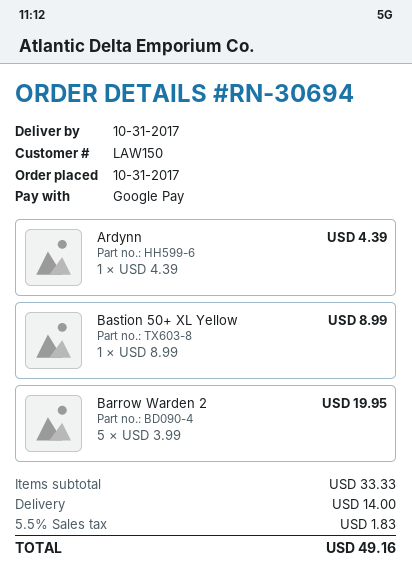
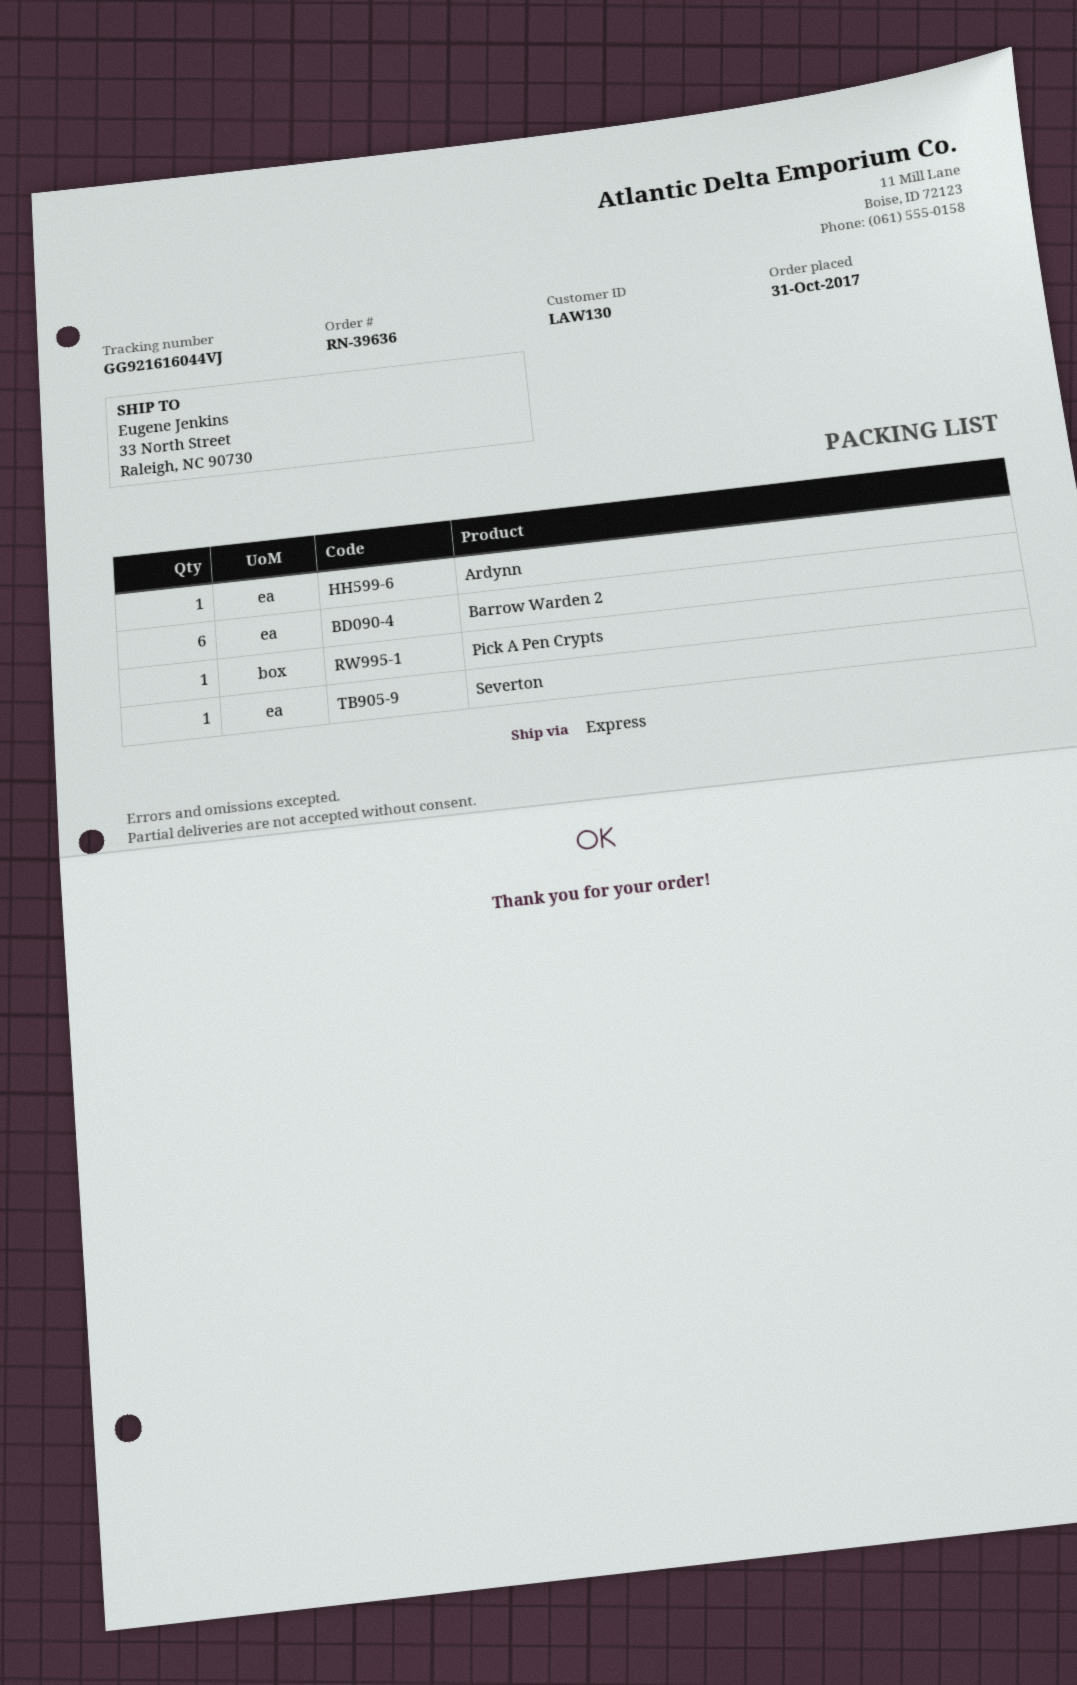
order number: RN-30694 -> RN-39636
customer number: LAW150 -> LAW130
Bastion 50+ XL Yellow: 1 -> none
Barrow Warden 2: 5 -> 6
Pick A Pen Crypts: none -> 1
Severton: none -> 1

